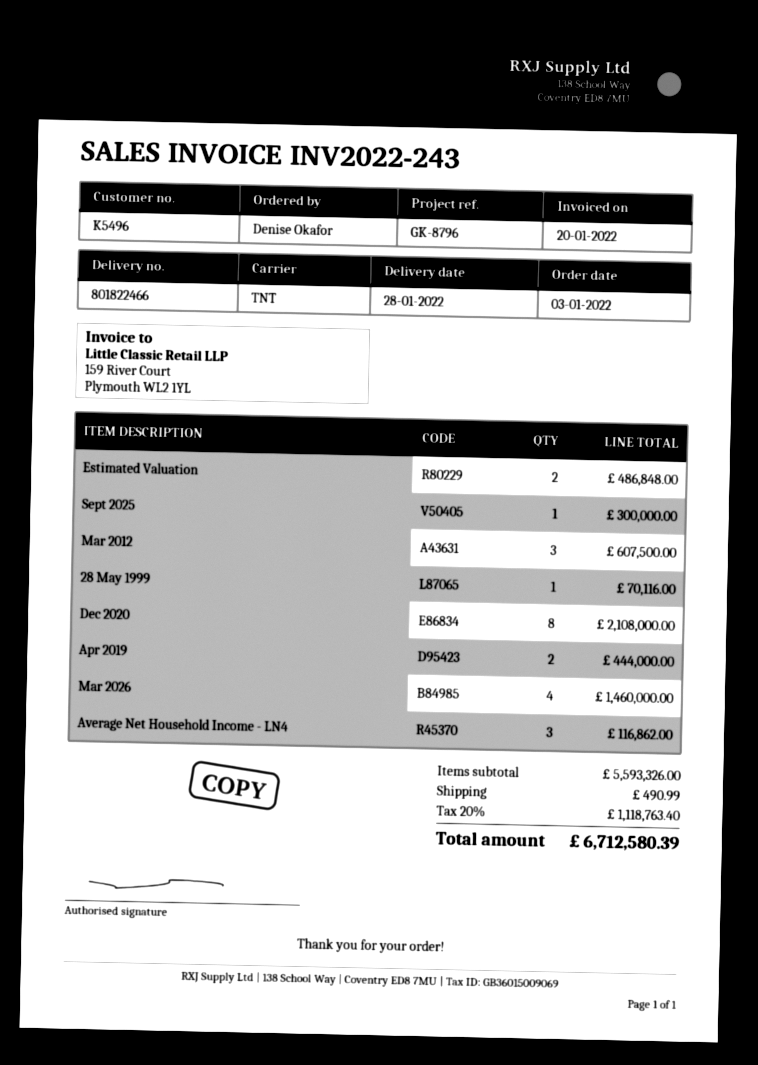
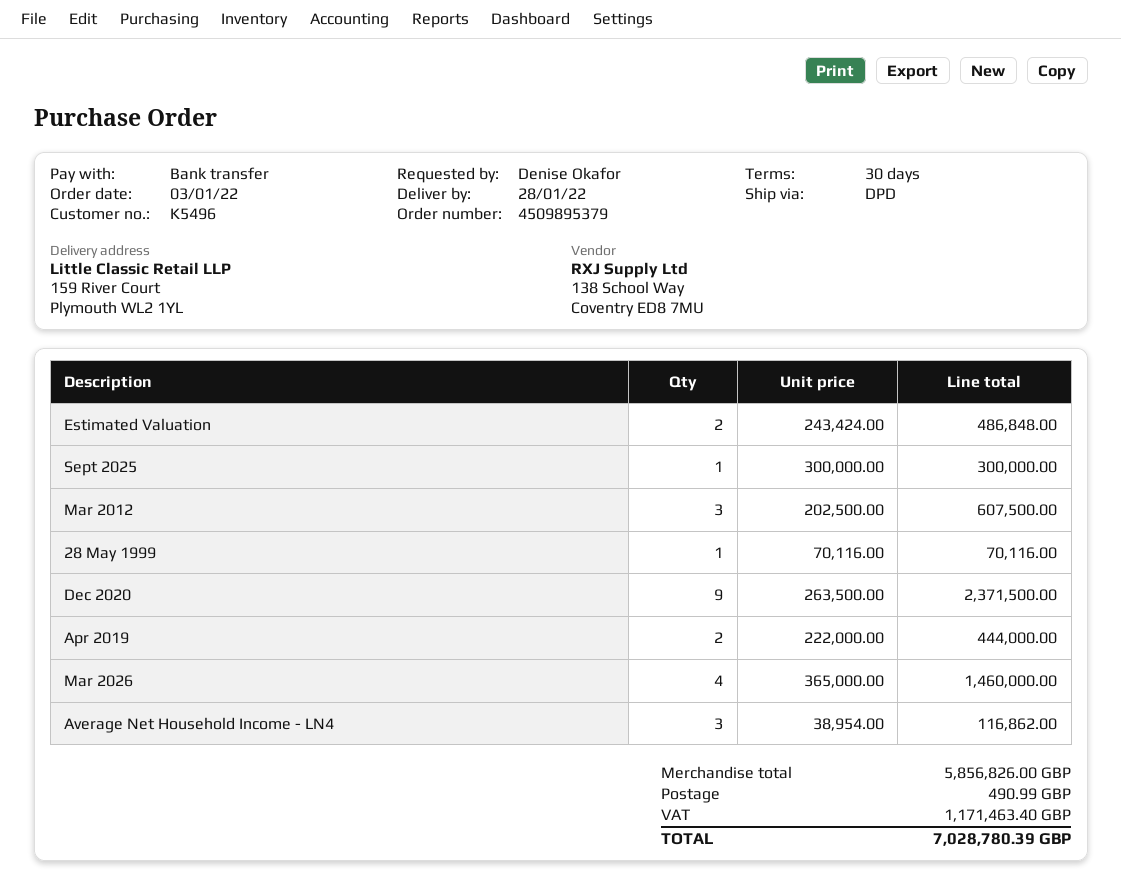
shipping method: TNT -> DPD
Dec 2020: 8 for 2108000.00 -> 9 for 2371500.00
subtotal: 5593326.00 -> 5856826.00
tax: 1118763.40 -> 1171463.40
total: 6712580.39 -> 7028780.39

